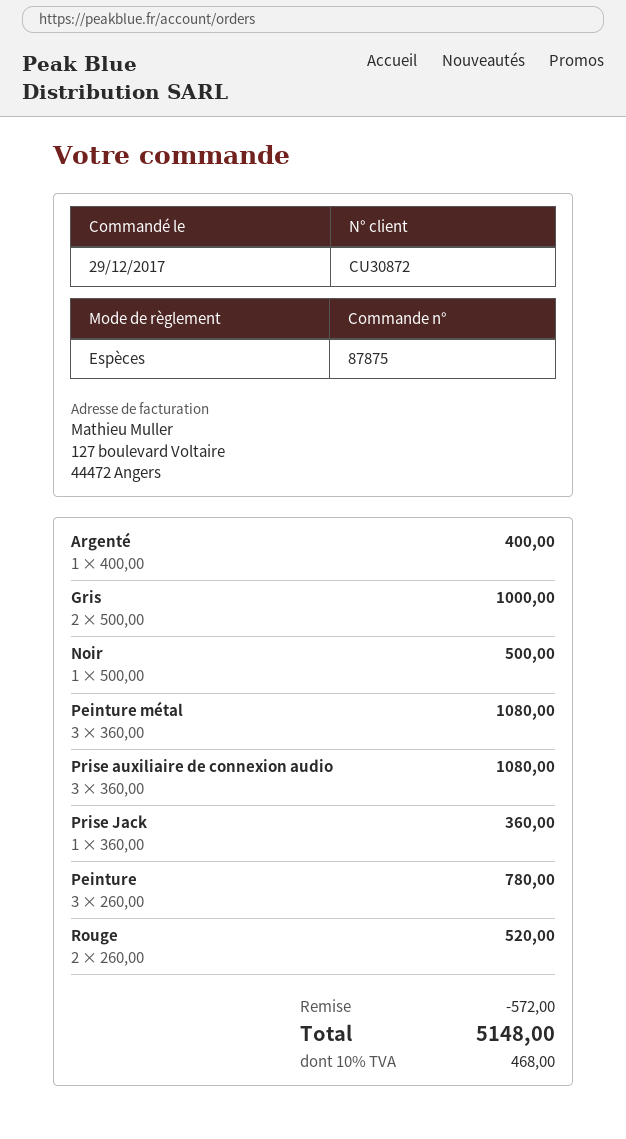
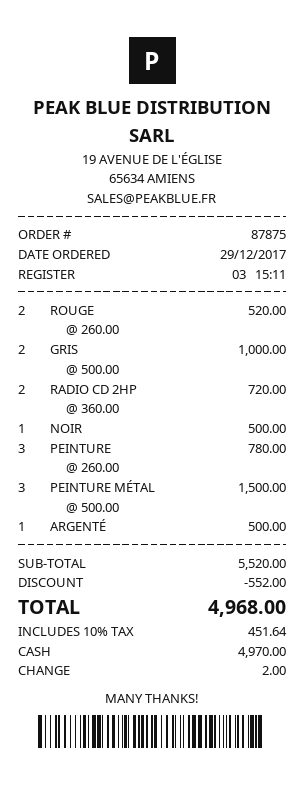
Argenté: 1 x 400.00 = 400.00 -> 1 x 500.00 = 500.00
Peinture métal: 3 x 360.00 = 1080.00 -> 3 x 500.00 = 1500.00
Prise auxiliaire de connexion audio: 3 x 360.00 = 1080.00 -> none
Prise Jack: 1 x 360.00 = 360.00 -> none
RADIO CD 2HP: none -> 2 x 360.00 = 720.00
discount: 572.00 -> 552.00
tax: 10% = 468.00 -> 10% = 451.64
total: 5148.00 -> 4968.00

